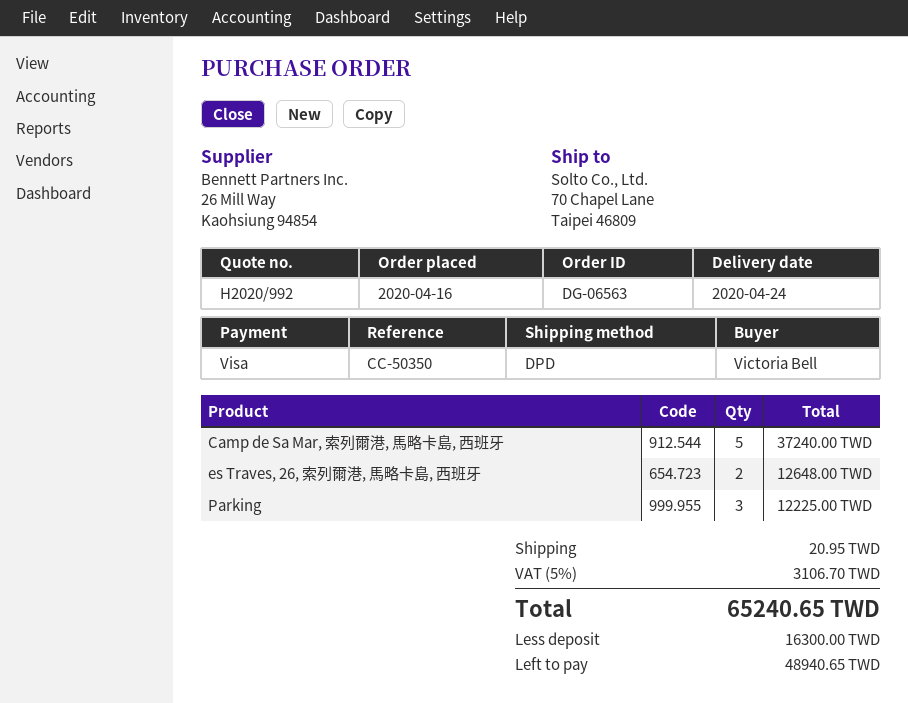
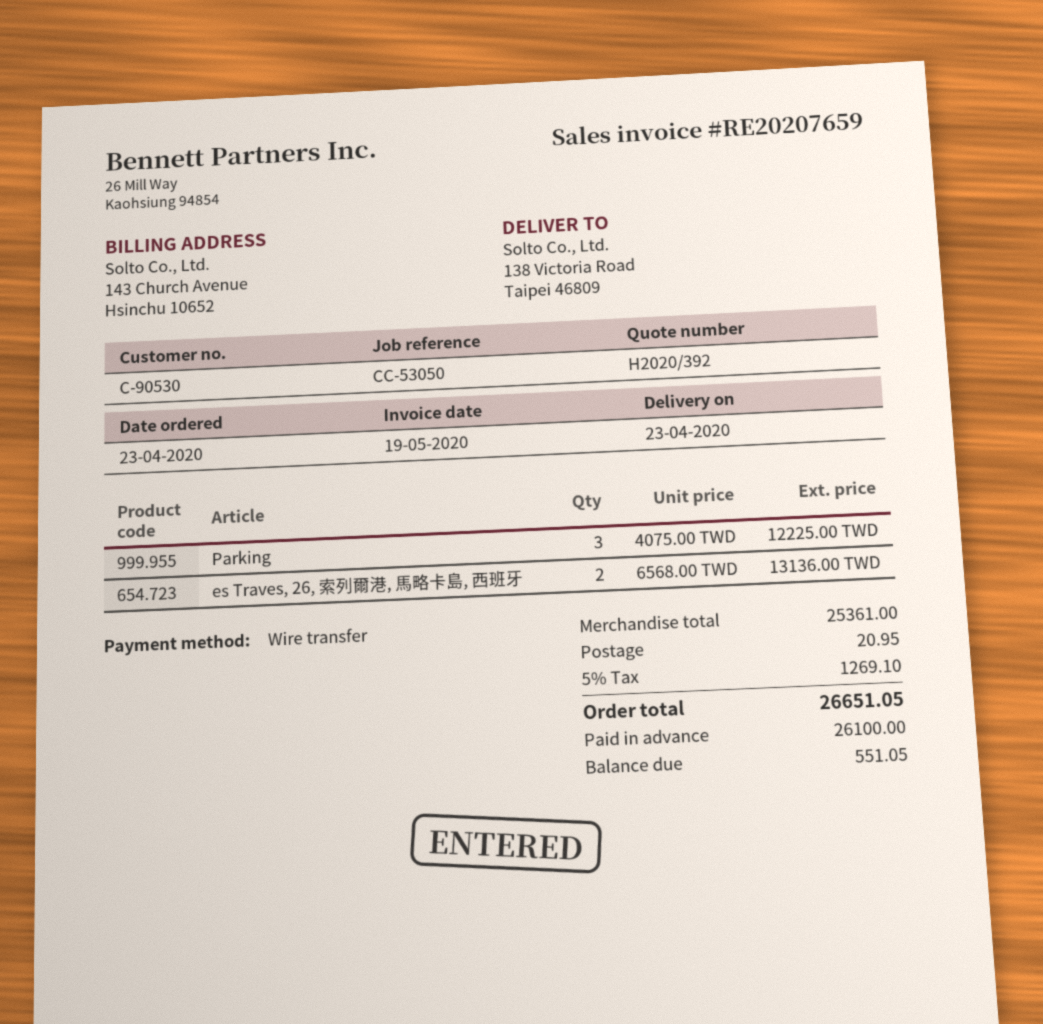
quote number: H2020/992 -> H2020/392
order date: 2020-04-16 -> 2020-04-23
delivery date: 2020-04-24 -> 2020-04-23
reference: CC-50350 -> CC-53050
payment method: Visa -> bank transfer
ship to: 70 Chapel Lane, Taipei 46809 -> 138 Victoria Road, Taipei 46809
Camp de Sa Mar, 索列爾港, 馬略卡島, 西班牙: 5 for 37240.00 -> none
es Traves, 26, 索列爾港, 馬略卡島, 西班牙: 2 for 12648.00 -> 2 for 13136.00
tax: 5% = 3106.70 -> 5% = 1269.10
total: 65240.65 -> 26651.05
deposit: 16300.00 -> 26100.00
balance: 48940.65 -> 551.05

